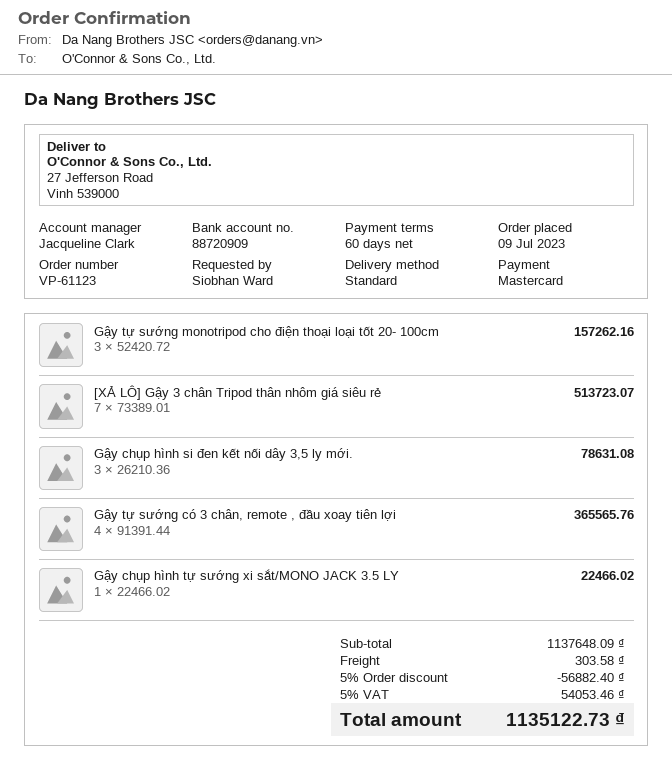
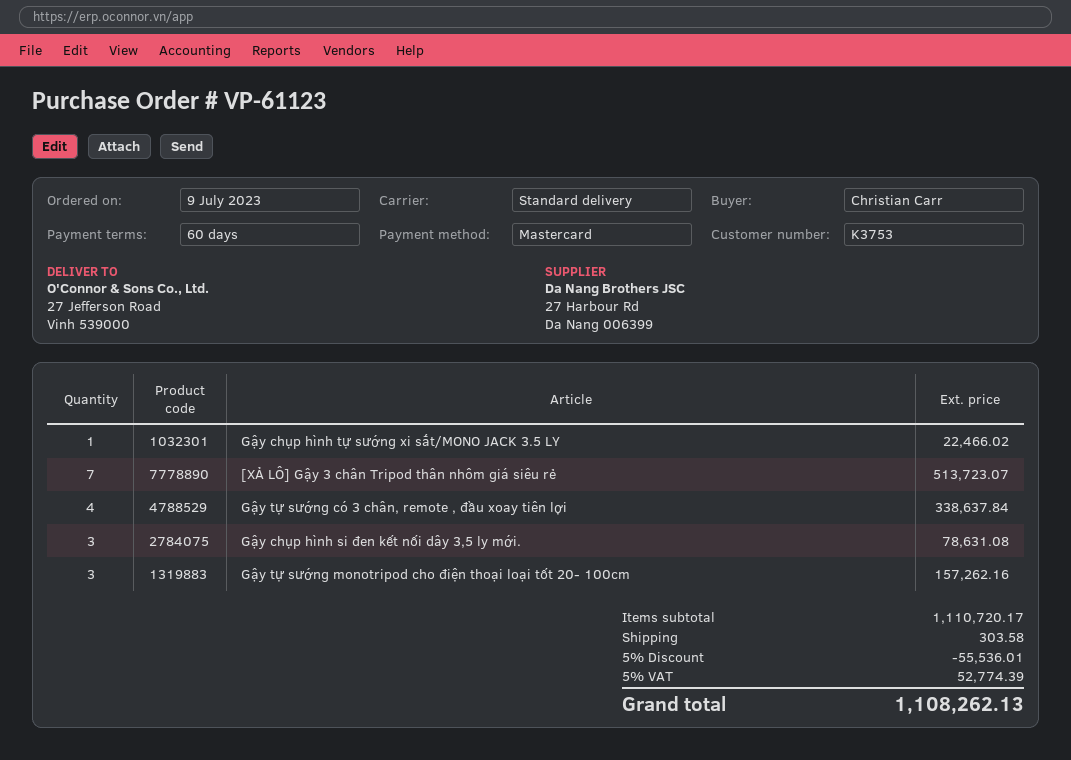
ordered by: Siobhan Ward -> Christian Carr
Gậy tự sướng có 3 chân, remote , đầu xoay tiên lợi: 4 for 365565.76 -> 4 for 338637.84
subtotal: 1137648.09 -> 1110720.17
discount: 5% = 56882.40 -> 5% = 55536.01
tax: 5% = 54053.46 -> 5% = 52774.39
total: 1135122.73 -> 1108262.13

